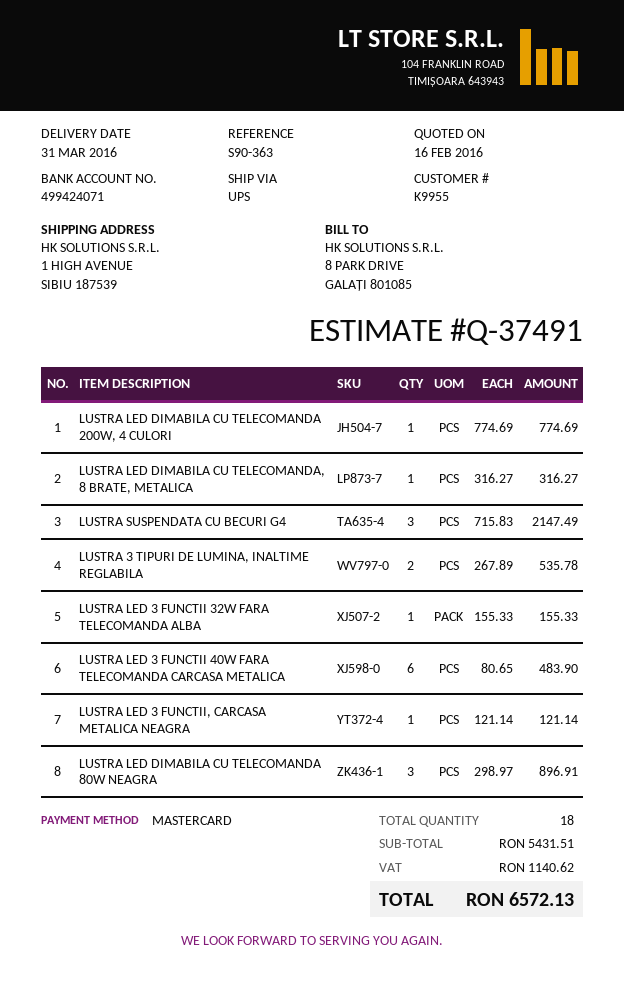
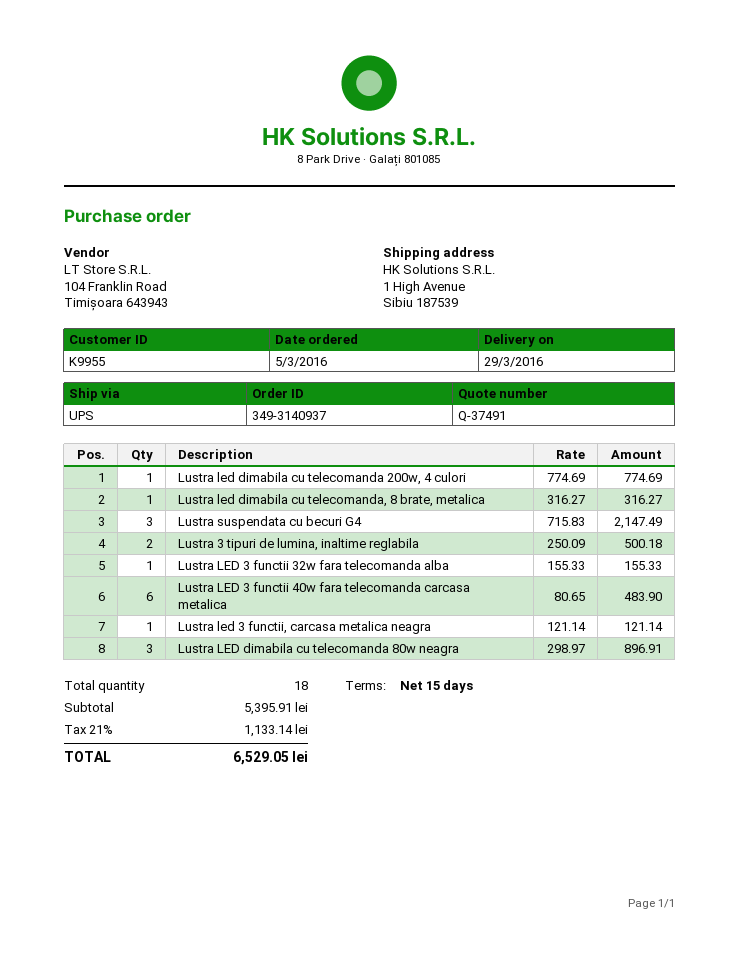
delivery date: 2016-03-31 -> 2016-03-29
LUSTRA 3 TIPURI DE LUMINA, INALTIME REGLABILA: 2 x 267.89 = 535.78 -> 2 x 250.09 = 500.18
subtotal: 5431.51 -> 5395.91
tax: 1140.62 -> 1133.14
total: 6572.13 -> 6529.05

